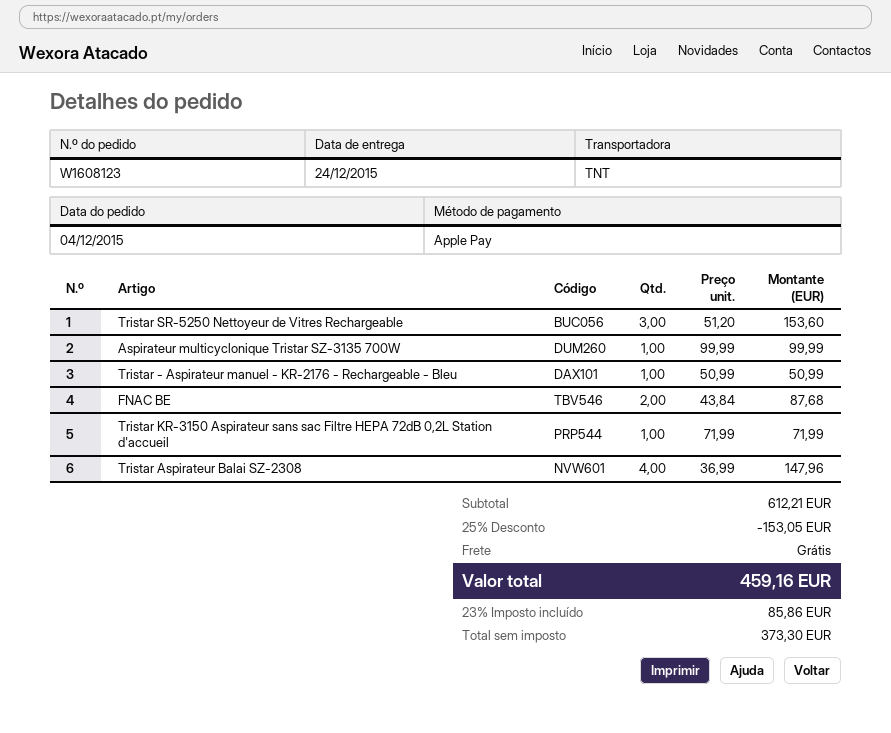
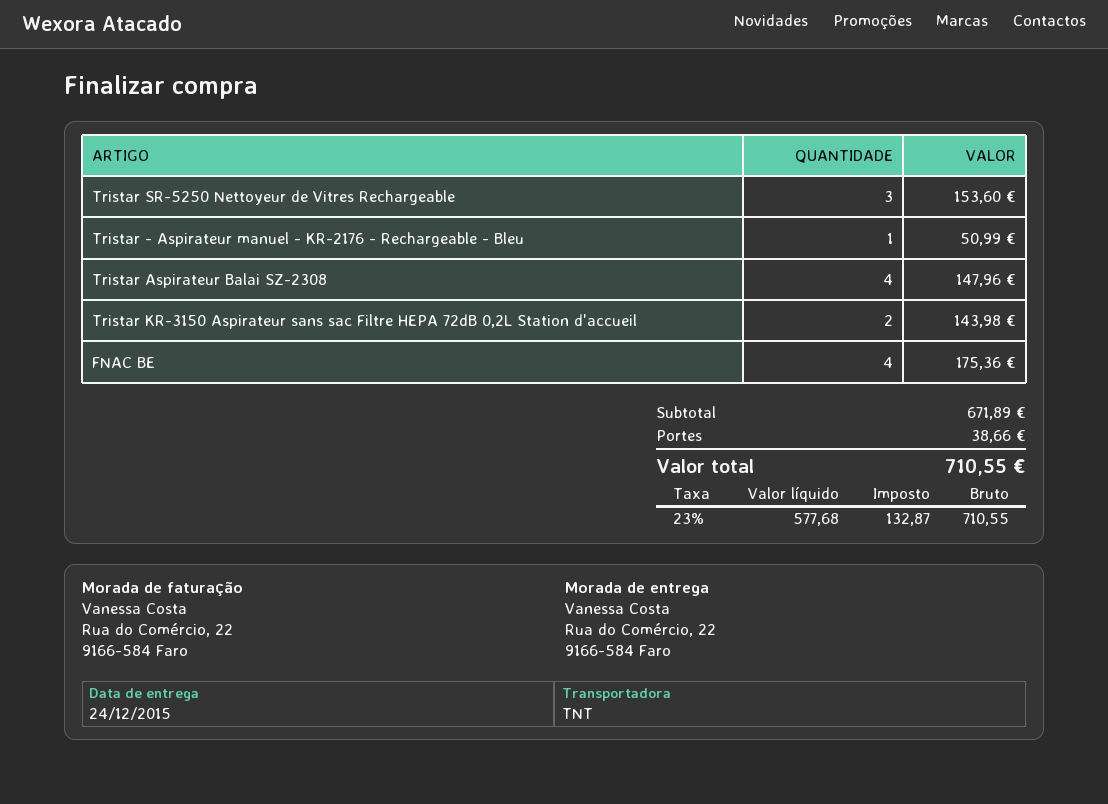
Aspirateur multicyclonique Tristar SZ-3135 700W: 1 for 99.99 -> none
FNAC BE: 2 for 87.68 -> 4 for 175.36
Tristar KR-3150 Aspirateur sans sac Filtre HEPA 72dB 0,2L Station d'accueil: 1 for 71.99 -> 2 for 143.98
subtotal: 612.21 -> 671.89
discount: 25% = 153.05 -> none
shipping: 0.00 -> 38.66
net: 373.30 -> 577.68
tax: 23% = 85.86 -> 23% = 132.87
total: 459.16 -> 710.55

